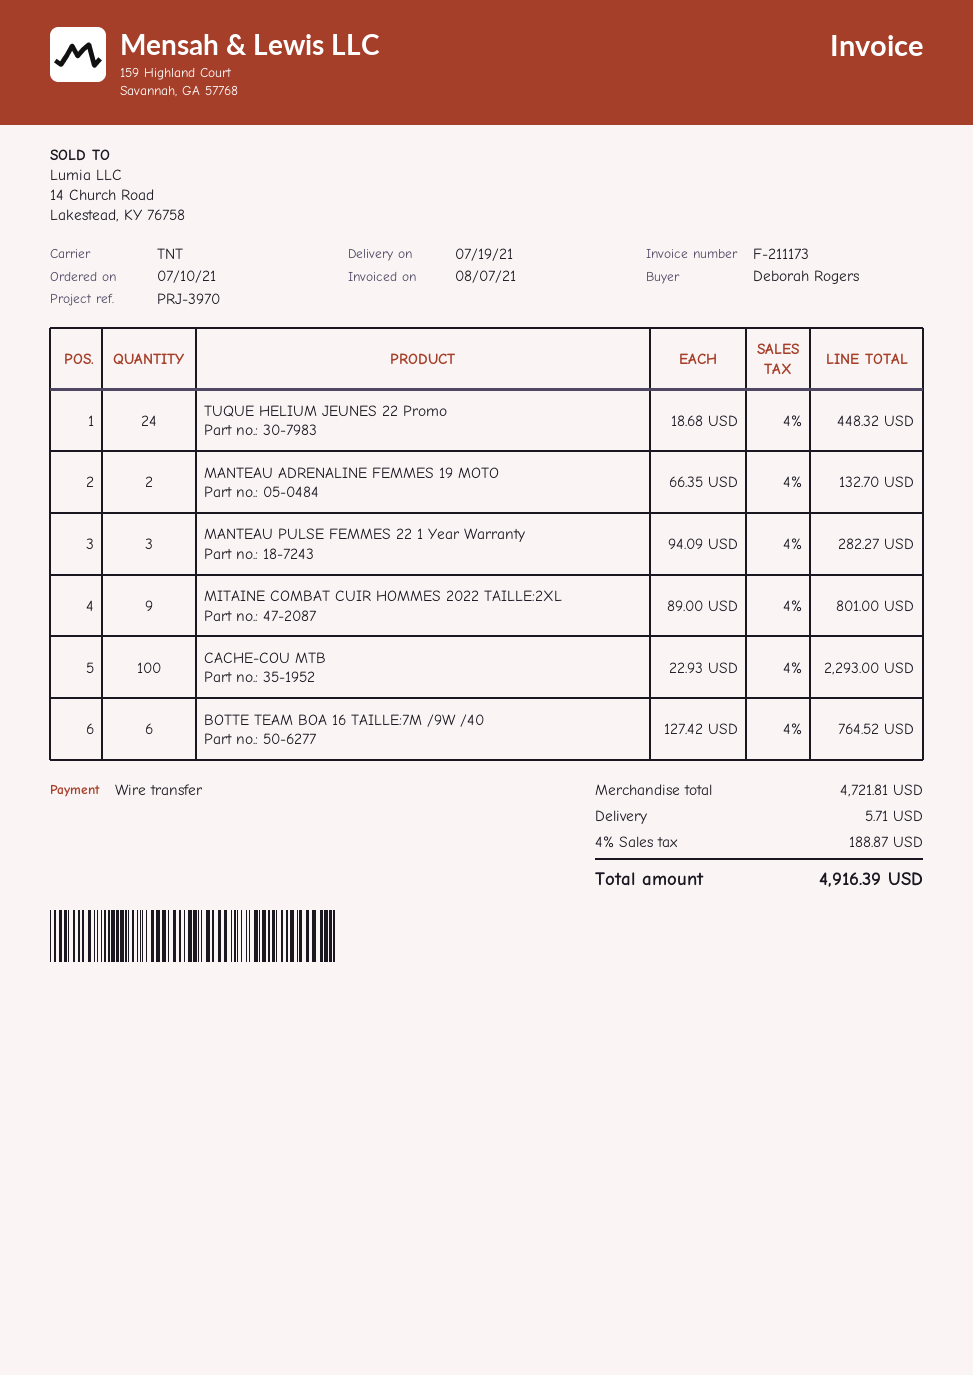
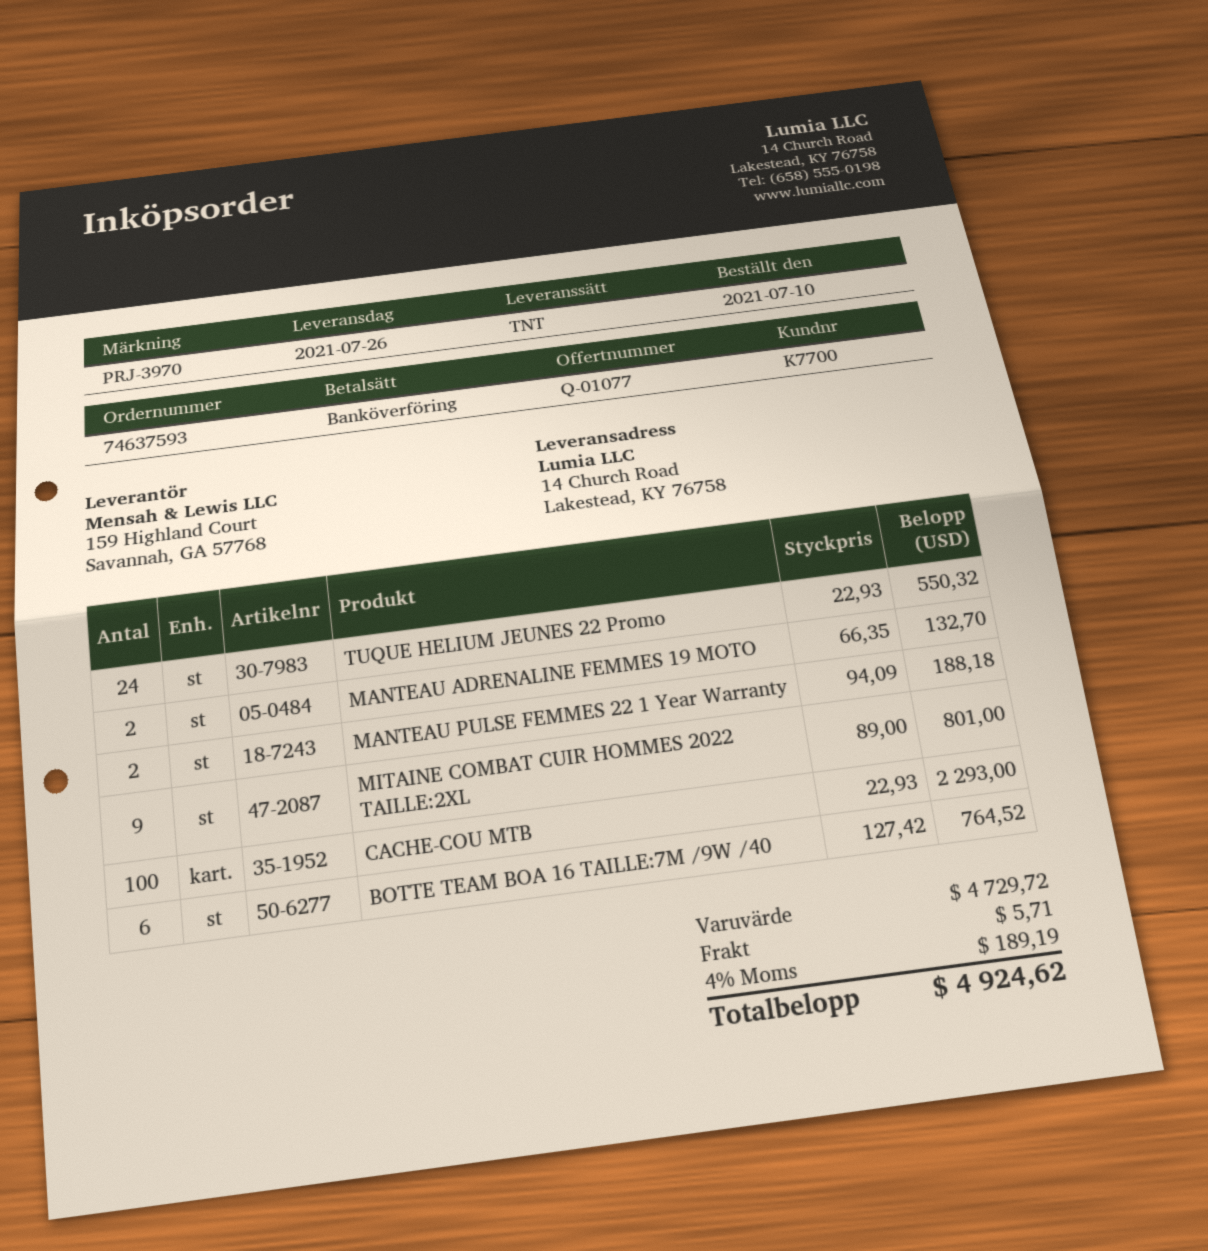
delivery date: 2021-07-19 -> 2021-07-26
TUQUE HELIUM JEUNES 22 Promo: 24 x 18.68 = 448.32 -> 24 x 22.93 = 550.32
MANTEAU PULSE FEMMES 22 1 Year Warranty: 3 x 94.09 = 282.27 -> 2 x 94.09 = 188.18
subtotal: 4721.81 -> 4729.72
tax: 4% = 188.87 -> 4% = 189.19
total: 4916.39 -> 4924.62

